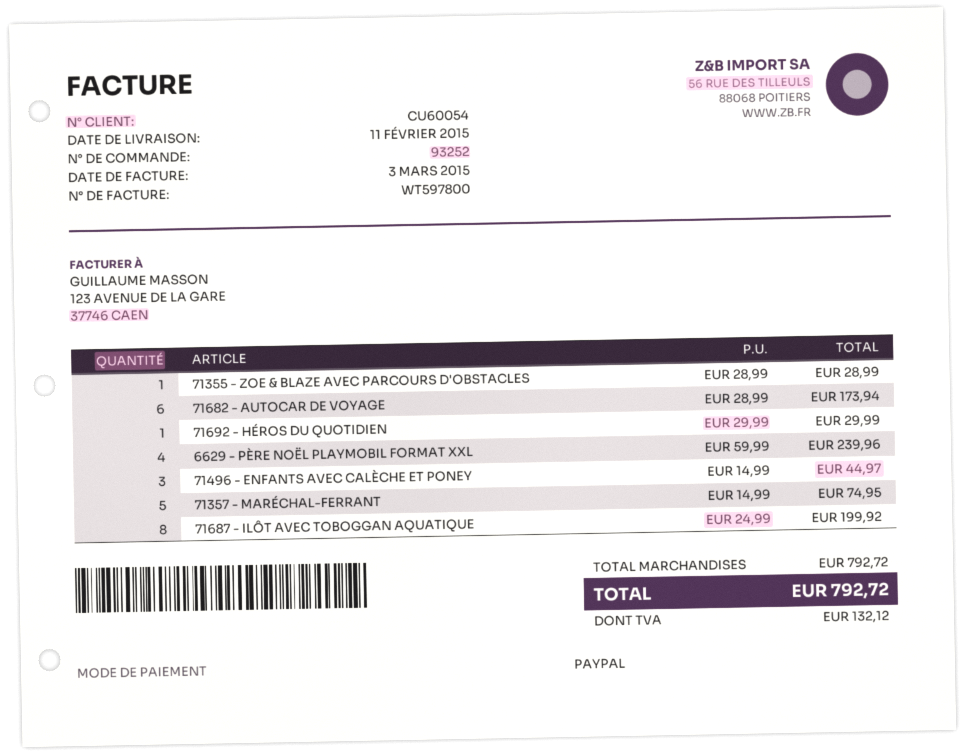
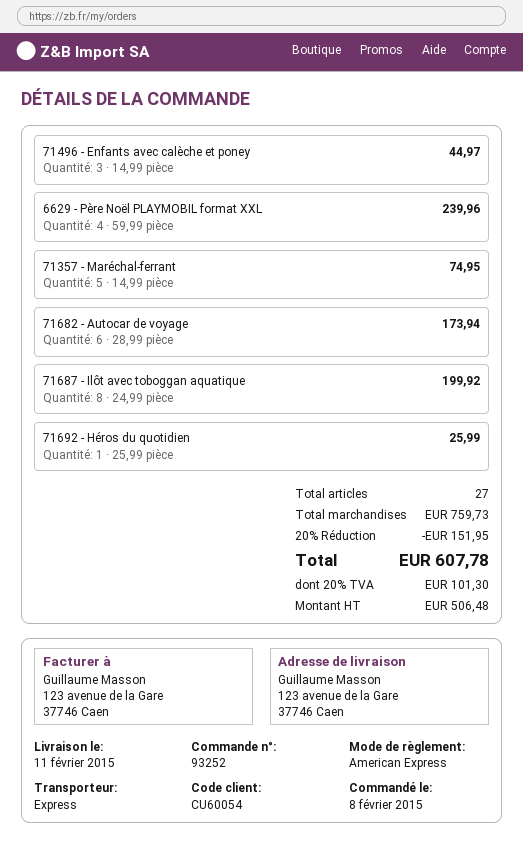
payment method: PayPal -> American Express
71355 - ZOE & BLAZE AVEC PARCOURS D'OBSTACLES: 1 x 28.99 = 28.99 -> none
71692 - HÉROS DU QUOTIDIEN: 1 x 29.99 = 29.99 -> 1 x 25.99 = 25.99
subtotal: 792.72 -> 759.73
discount: none -> 20% = 151.95
tax: 132.12 -> 101.30
total: 792.72 -> 607.78

